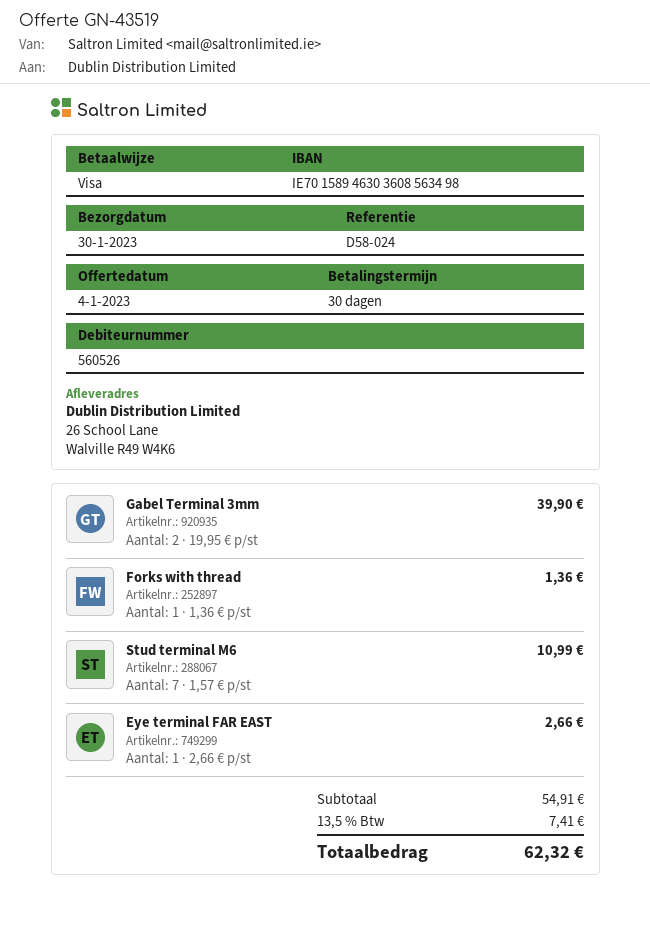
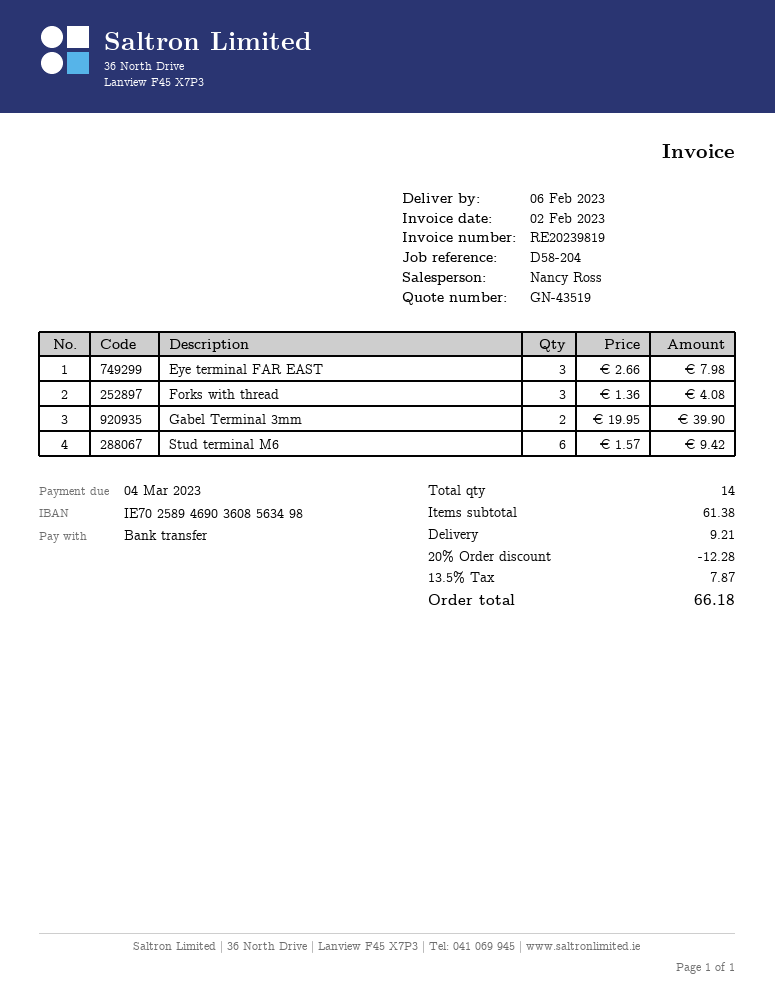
delivery date: 2023-01-30 -> 2023-02-06
reference: D58-024 -> D58-204
payment method: Visa -> bank transfer
bank account: IE70158946303608563498 -> IE70258946903608563498
Forks with thread: 1 x 1.36 = 1.36 -> 3 x 1.36 = 4.08
Stud terminal M6: 7 x 1.57 = 10.99 -> 6 x 1.57 = 9.42
Eye terminal FAR EAST: 1 x 2.66 = 2.66 -> 3 x 2.66 = 7.98
subtotal: 54.91 -> 61.38
discount: none -> 20% = 12.28
shipping: none -> 9.21
tax: 13.5% = 7.41 -> 13.5% = 7.87
total: 62.32 -> 66.18

